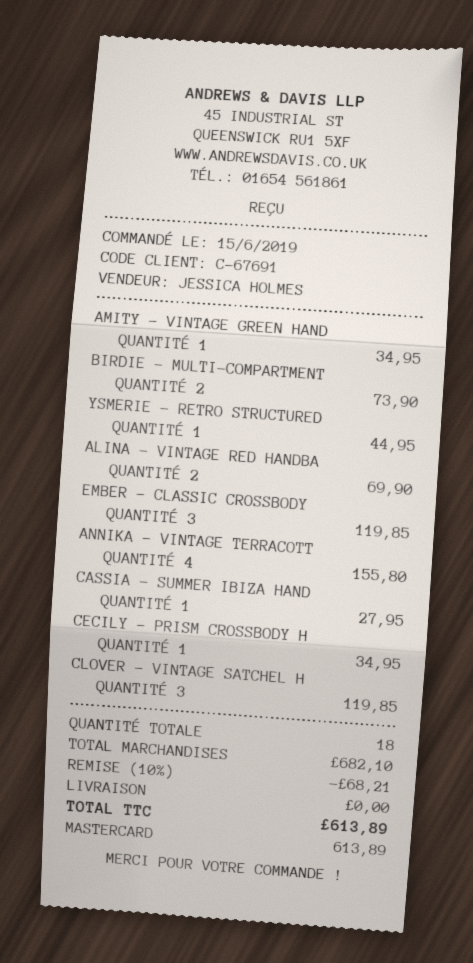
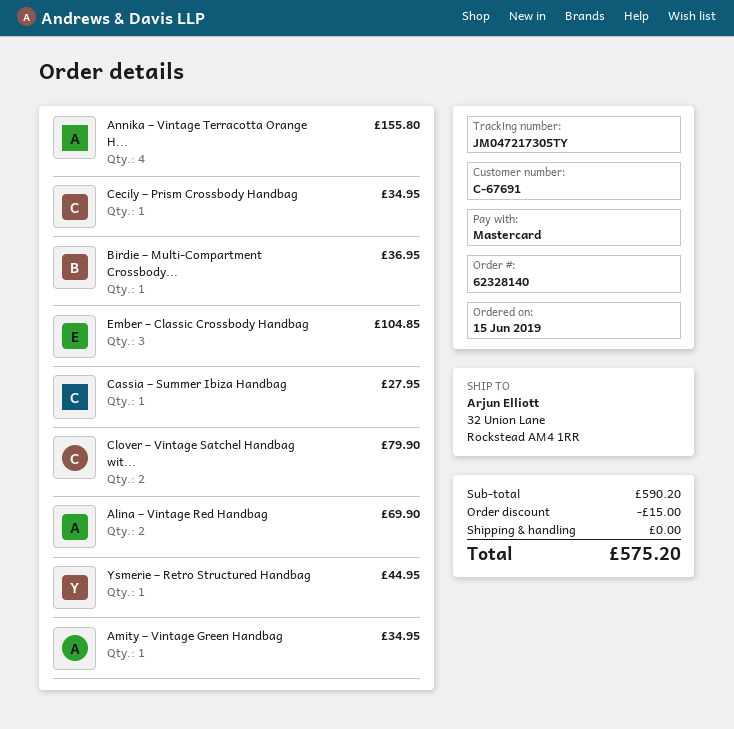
BIRDIE – MULTI-COMPARTMENT: 2 for 73.90 -> 1 for 36.95
EMBER – CLASSIC CROSSBODY: 3 for 119.85 -> 3 for 104.85
CLOVER – VINTAGE SATCHEL H: 3 for 119.85 -> 2 for 79.90
subtotal: 682.10 -> 590.20
discount: 68.21 -> 15.00
total: 613.89 -> 575.20

